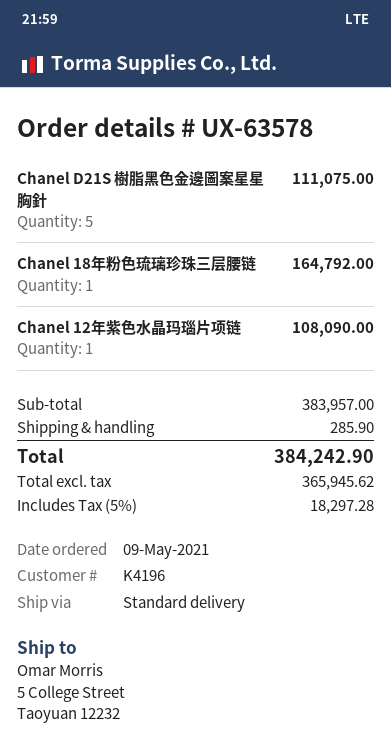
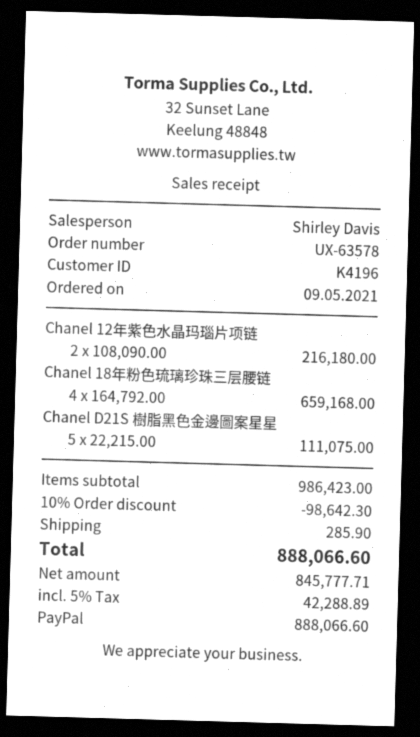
Chanel 18年粉色琉璃珍珠三层腰链: 1 for 164792.00 -> 4 for 659168.00
Chanel 12年紫色水晶玛瑙片项链: 1 for 108090.00 -> 2 for 216180.00
subtotal: 383957.00 -> 986423.00
discount: none -> 10% = 98642.30
net: 365945.62 -> 845777.71
tax: 5% = 18297.28 -> 5% = 42288.89
total: 384242.90 -> 888066.60

